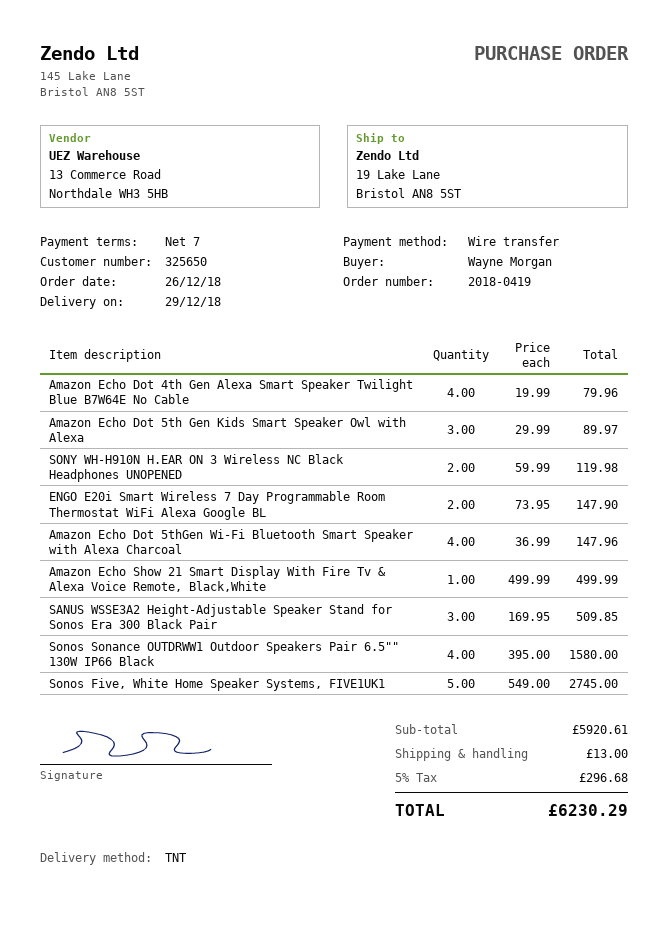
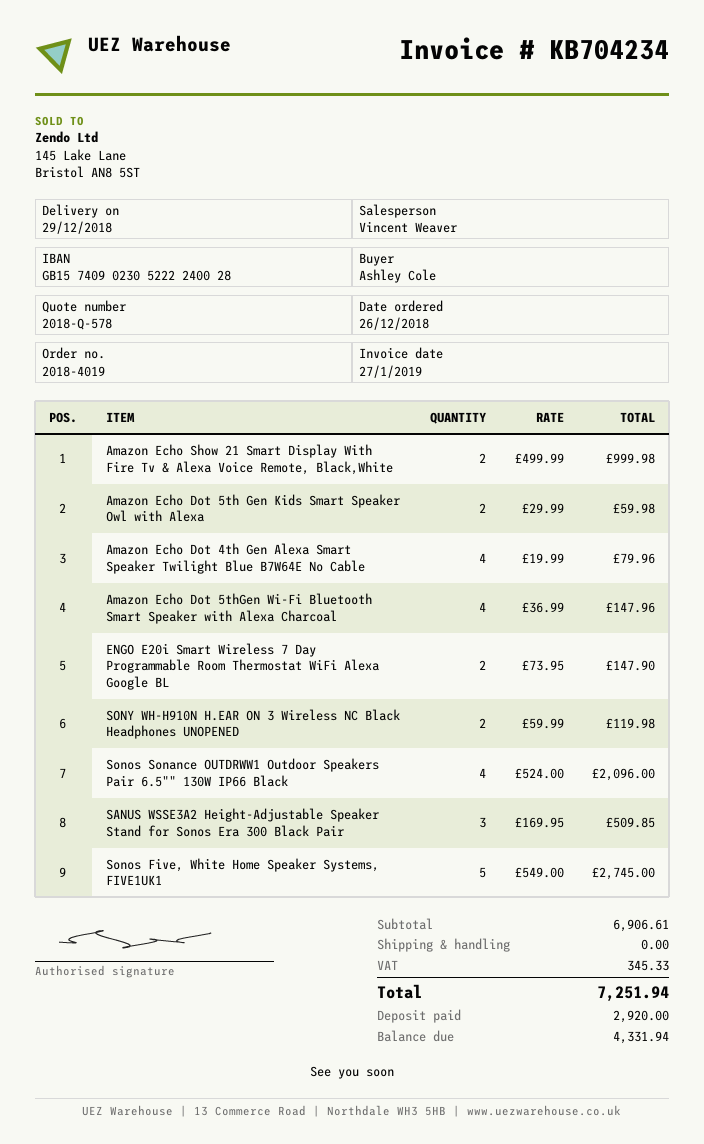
order number: 2018-0419 -> 2018-4019
ordered by: Wayne Morgan -> Ashley Cole
Amazon Echo Dot 5th Gen Kids Smart Speaker Owl with Alexa: 3 x 29.99 = 89.97 -> 2 x 29.99 = 59.98
Amazon Echo Show 21 Smart Display With Fire Tv & Alexa Voice Remote, Black,White: 1 x 499.99 = 499.99 -> 2 x 499.99 = 999.98
Sonos Sonance OUTDRWW1 Outdoor Speakers Pair 6.5"" 130W IP66 Black: 4 x 395.00 = 1580.00 -> 4 x 524.00 = 2096.00
subtotal: 5920.61 -> 6906.61
shipping: 13.00 -> 0.00
tax: 296.68 -> 345.33
total: 6230.29 -> 7251.94

